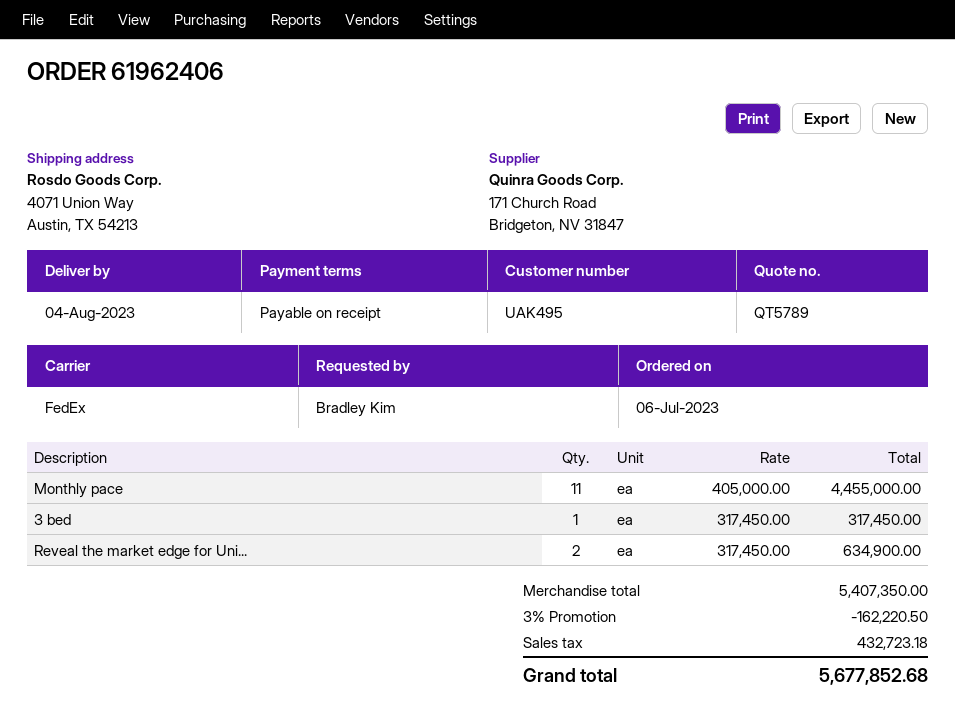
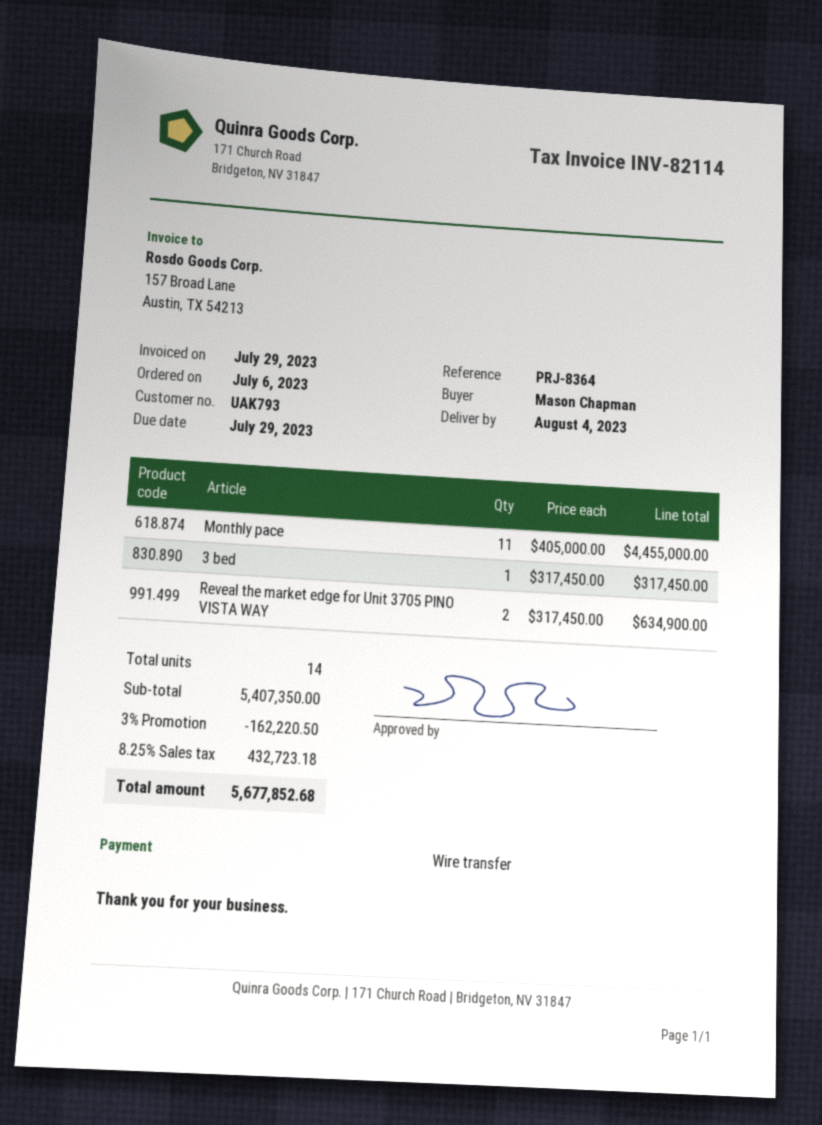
customer number: UAK495 -> UAK793
ordered by: Bradley Kim -> Mason Chapman

